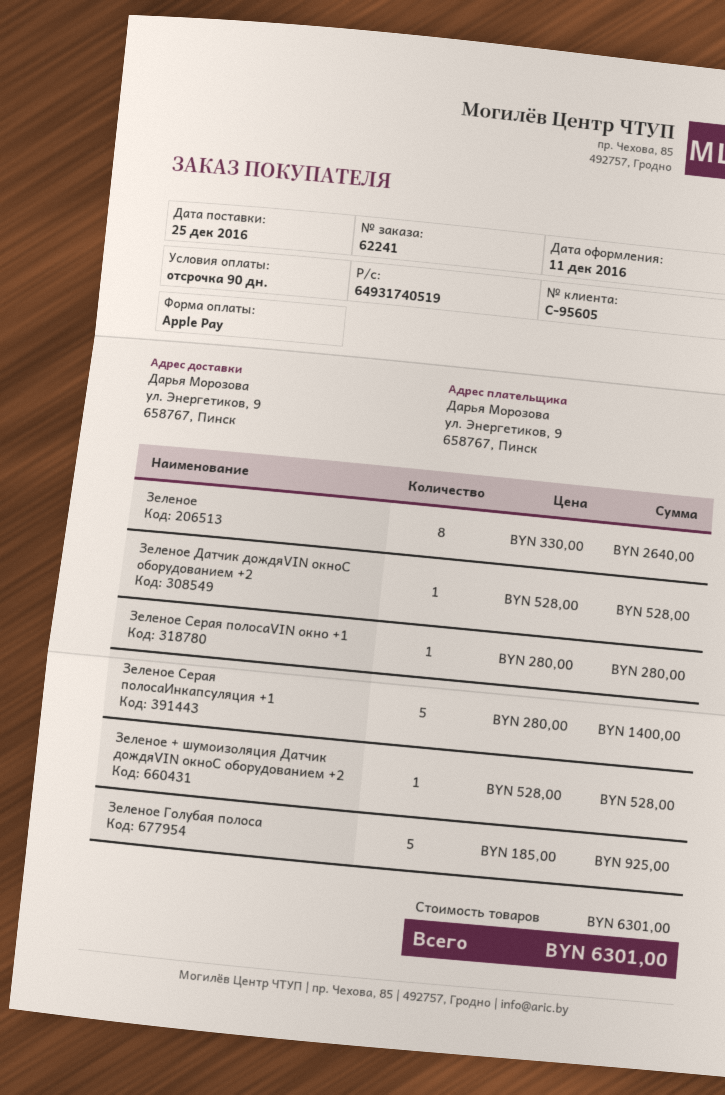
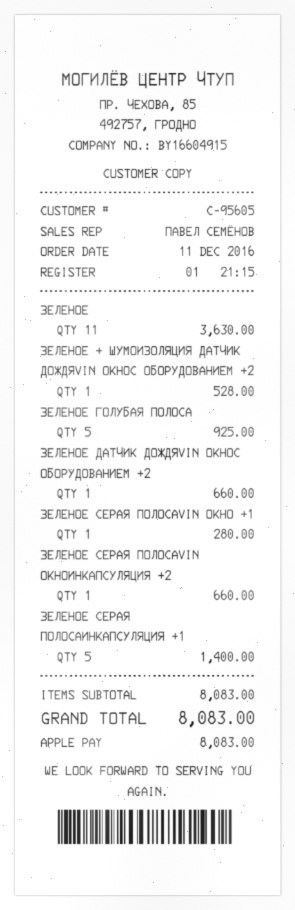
Зеленое: 8 for 2640.00 -> 11 for 3630.00
Зеленое Датчик дождяVIN окноС оборудованием +2: 1 for 528.00 -> 1 for 660.00
ЗЕЛЕНОЕ СЕРАЯ ПОЛОСАVIN ОКНОИНКАПСУЛЯЦИЯ +2: none -> 1 for 660.00
subtotal: 6301.00 -> 8083.00
total: 6301.00 -> 8083.00

